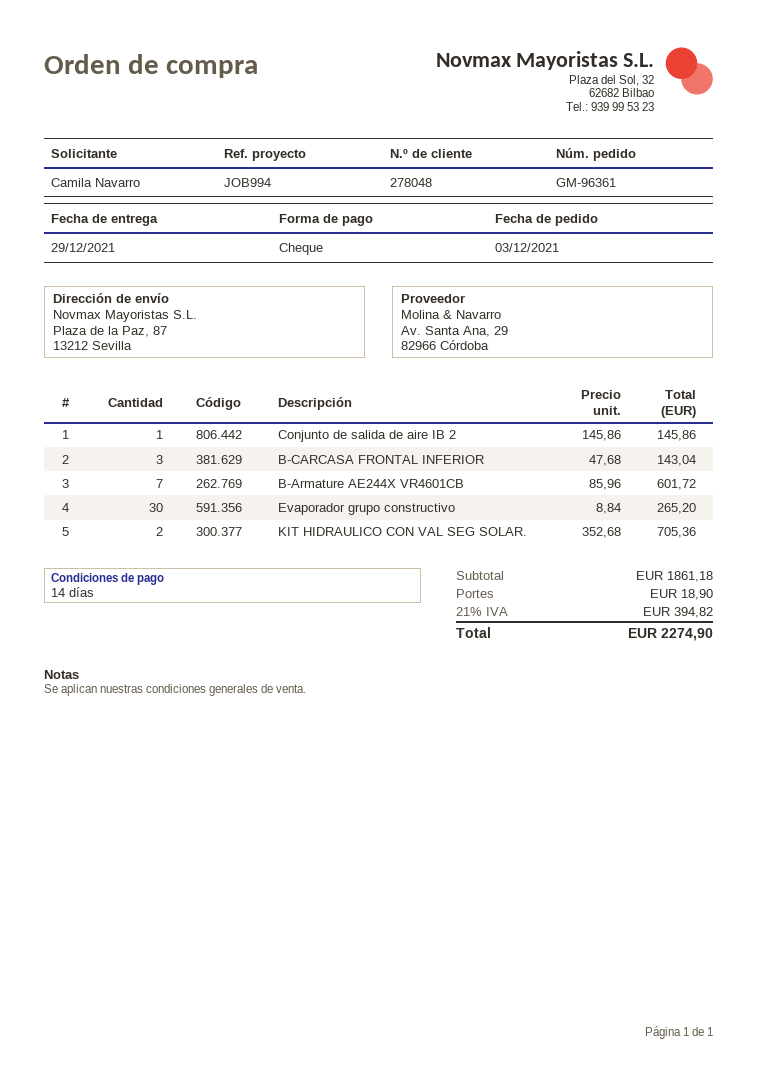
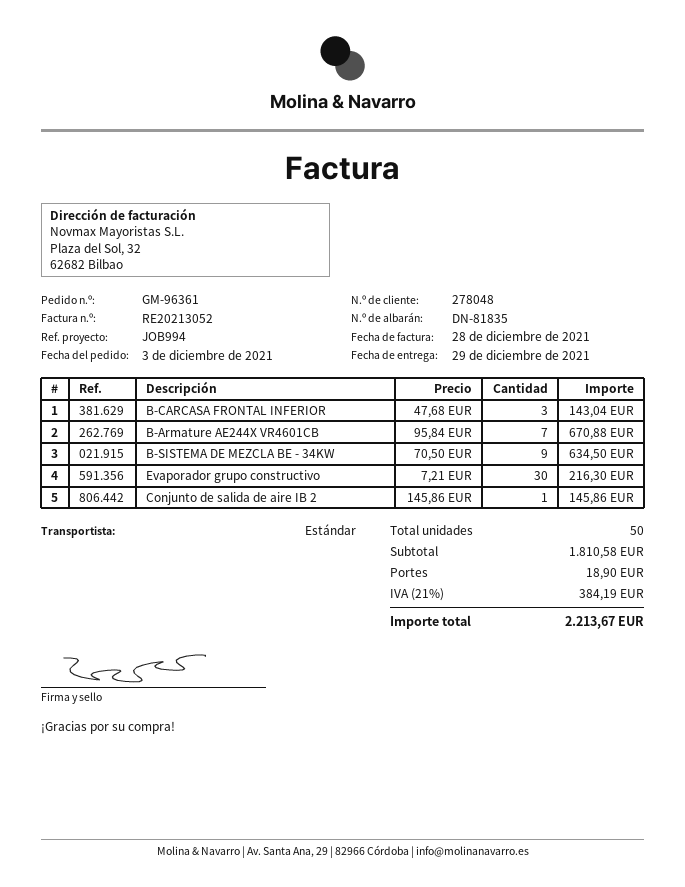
B-Armature AE244X VR4601CB: 7 x 85.96 = 601.72 -> 7 x 95.84 = 670.88
Evaporador grupo constructivo: 30 x 8.84 = 265.20 -> 30 x 7.21 = 216.30
KIT HIDRAULICO CON VAL SEG SOLAR.: 2 x 352.68 = 705.36 -> none
B-SISTEMA DE MEZCLA BE - 34KW: none -> 9 x 70.50 = 634.50
subtotal: 1861.18 -> 1810.58
tax: 21% = 394.82 -> 21% = 384.19
total: 2274.90 -> 2213.67

